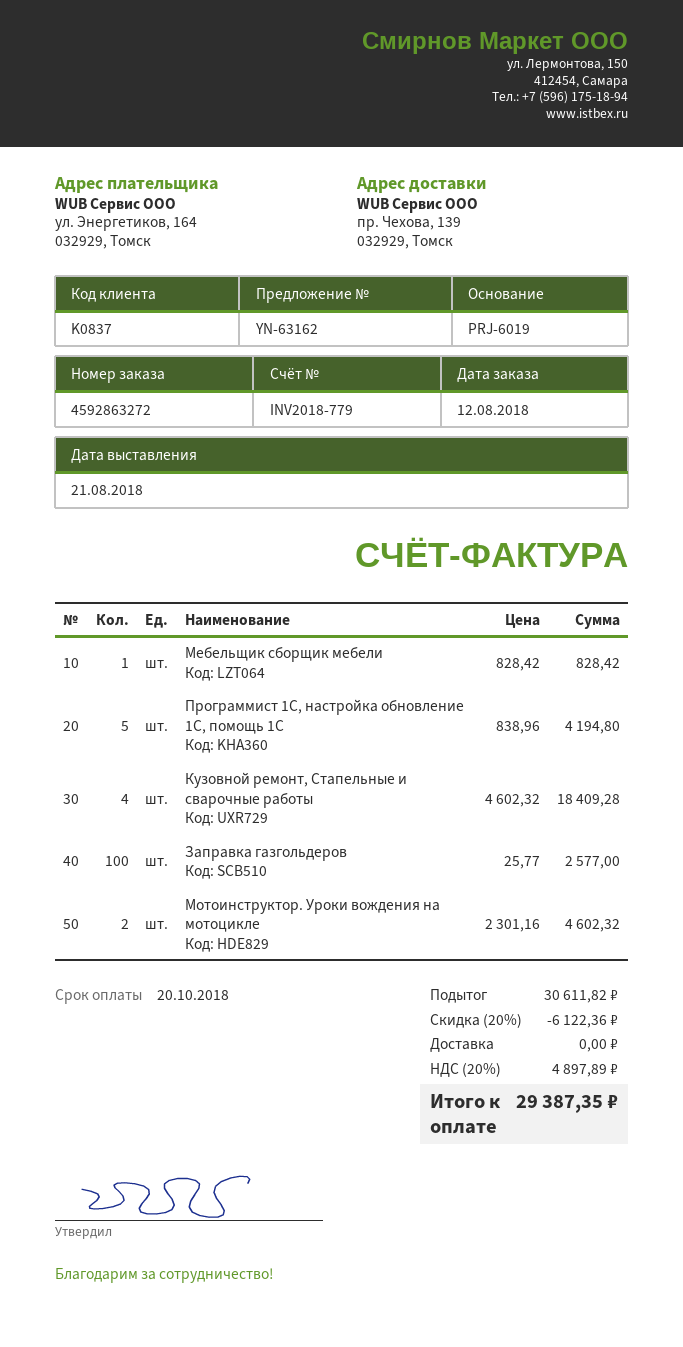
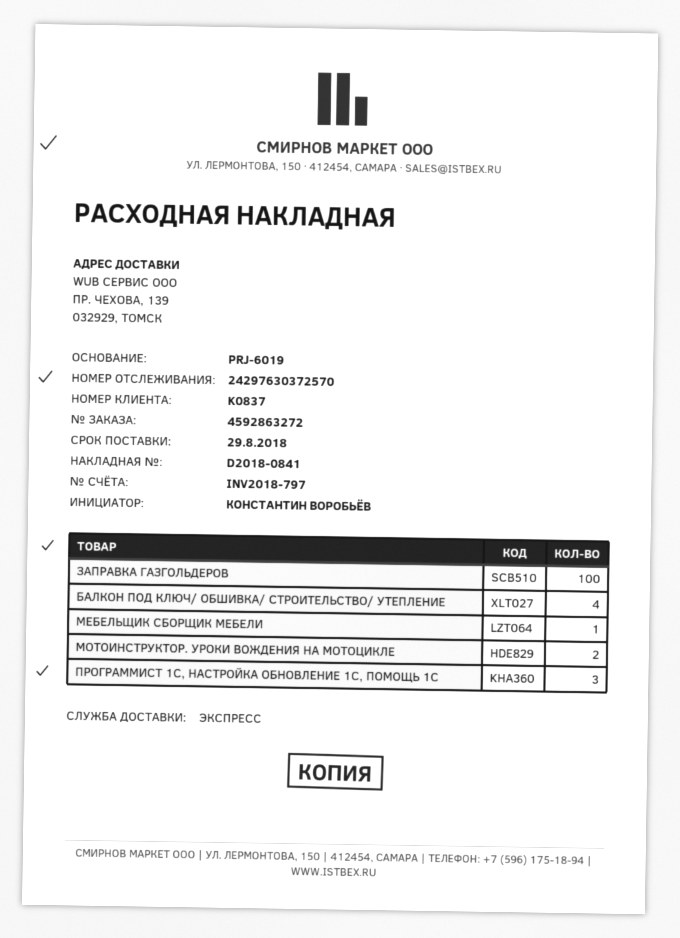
invoice number: INV2018-779 -> INV2018-797
Программист 1С, настройка обновление 1С, помощь 1С: 5 -> 3
Кузовной ремонт, Стапельные и сварочные работы: 4 -> none
БАЛКОН ПОД КЛЮЧ/ ОБШИВКА/ СТРОИТЕЛЬСТВО/ УТЕПЛЕНИЕ: none -> 4

